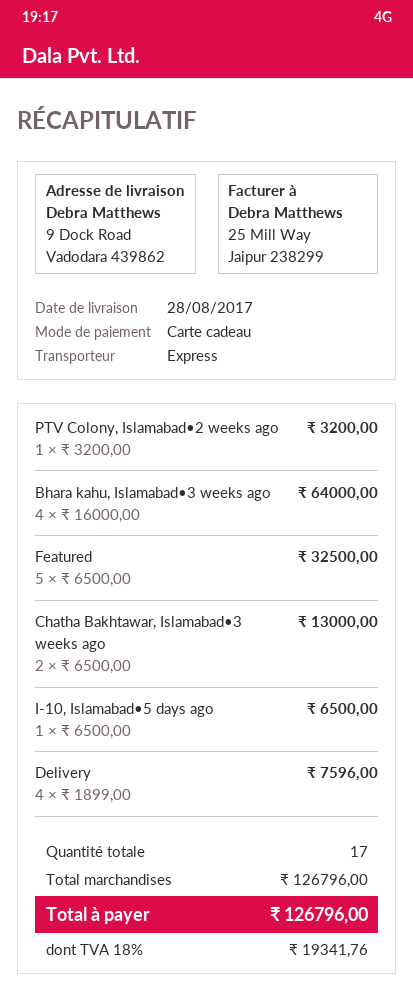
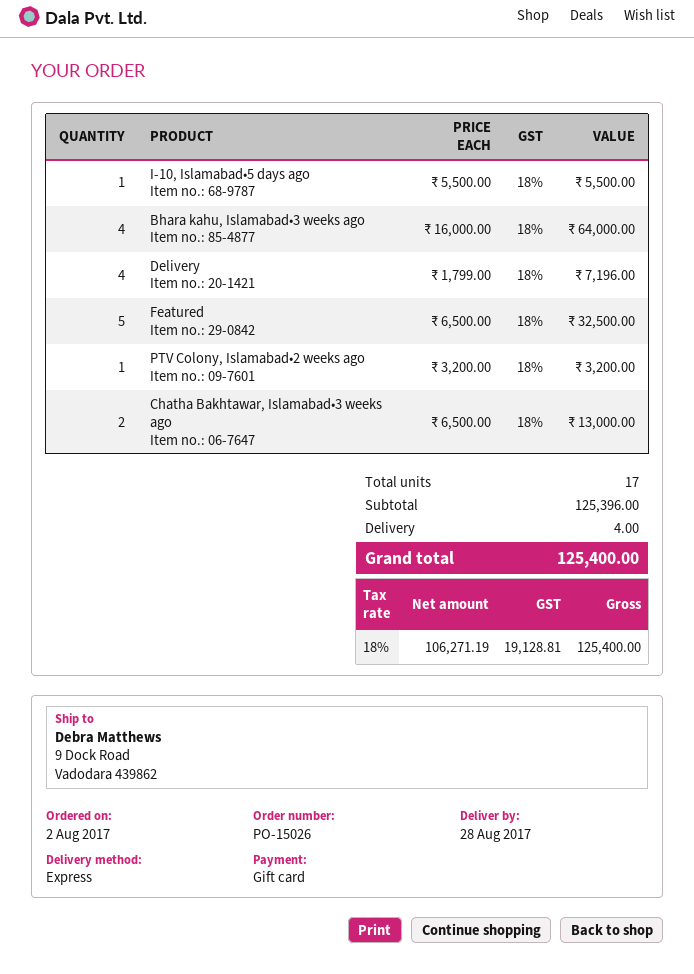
I-10, Islamabad•5 days ago: 1 x 6500.00 = 6500.00 -> 1 x 5500.00 = 5500.00
Delivery: 4 x 1899.00 = 7596.00 -> 4 x 1799.00 = 7196.00
subtotal: 126796.00 -> 125396.00
shipping: none -> 4.00
tax: 18% = 19341.76 -> 18% = 19128.81
total: 126796.00 -> 125400.00

